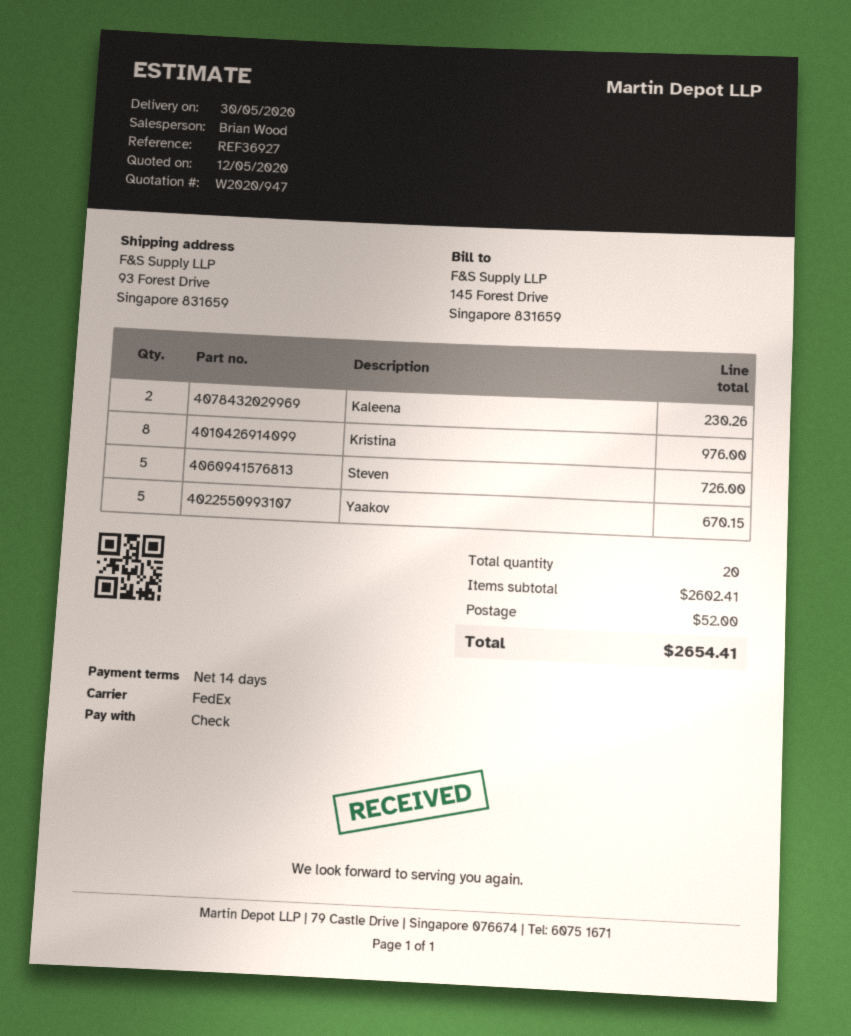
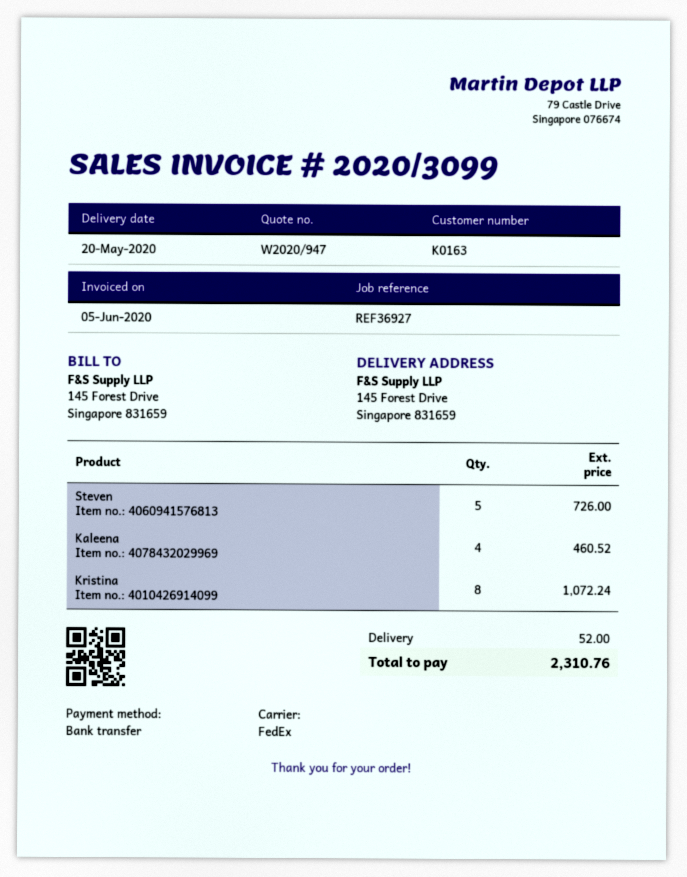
delivery date: 2020-05-30 -> 2020-05-20
payment method: cheque -> bank transfer
ship to: 93 Forest Drive, Singapore 831659 -> 145 Forest Drive, Singapore 831659
Kaleena: 2 for 230.26 -> 4 for 460.52
Kristina: 8 for 976.00 -> 8 for 1072.24
Yaakov: 5 for 670.15 -> none
total: 2654.41 -> 2310.76

